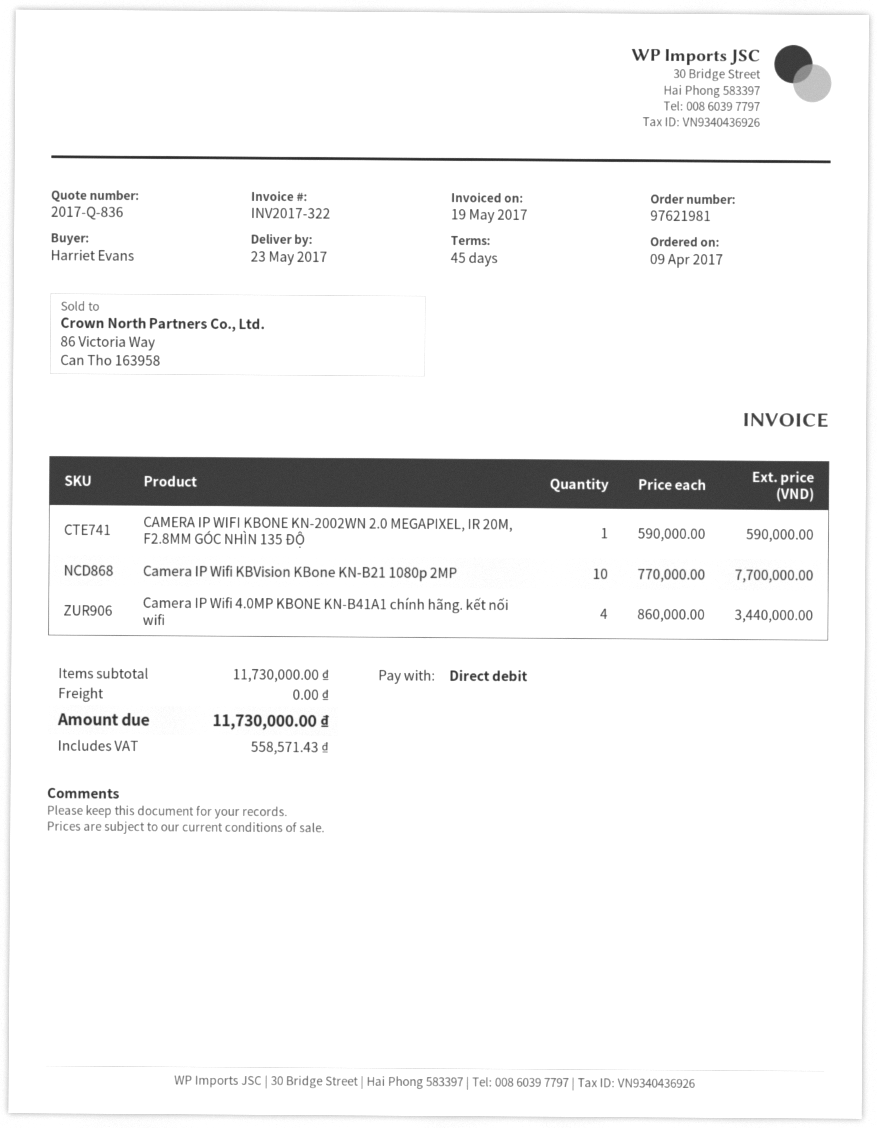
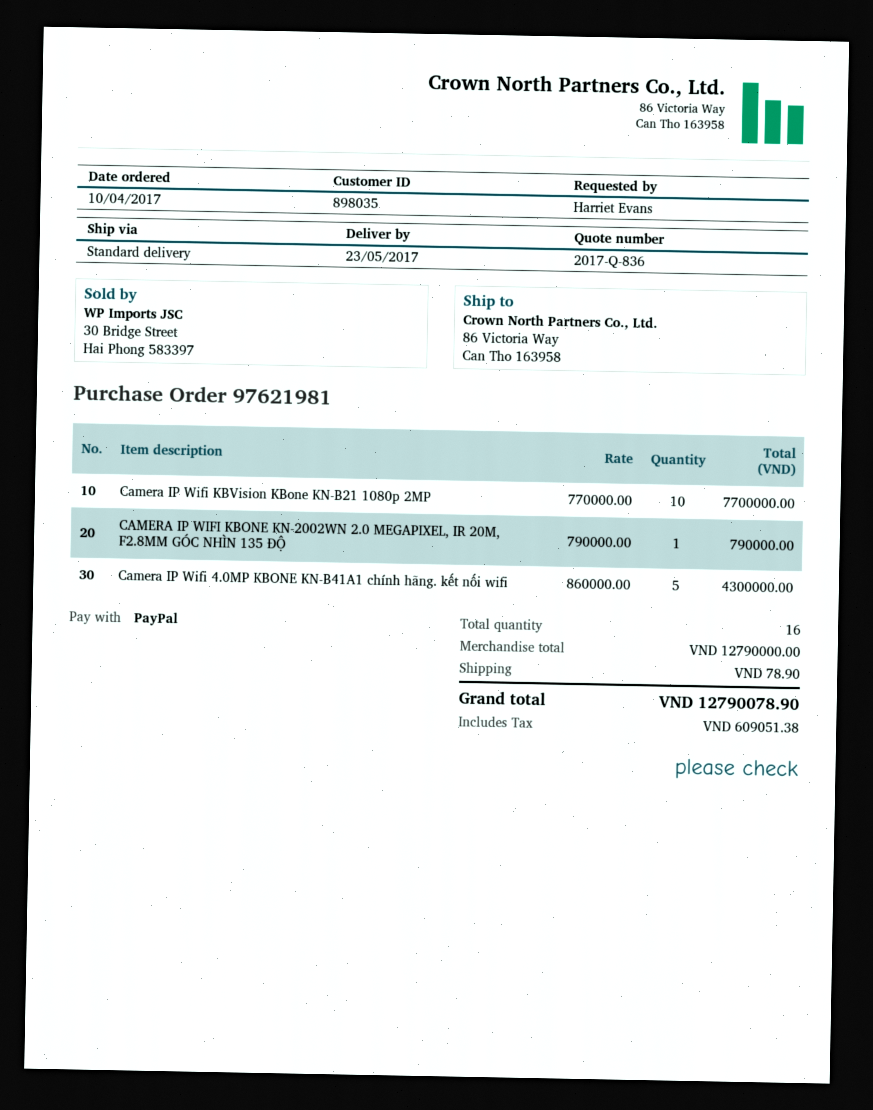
order date: 2017-04-09 -> 2017-04-10
payment method: direct debit -> PayPal
CAMERA IP WIFI KBONE KN-2002WN 2.0 MEGAPIXEL, IR 20M, F2.8MM GÓC NHÌN 135 ĐỘ: 1 x 590000.00 = 590000.00 -> 1 x 790000.00 = 790000.00
Camera IP Wifi 4.0MP KBONE KN-B41A1 chính hãng. kết nối wifi: 4 x 860000.00 = 3440000.00 -> 5 x 860000.00 = 4300000.00
subtotal: 11730000.00 -> 12790000.00
shipping: 0.00 -> 78.90
tax: 558571.43 -> 609051.38
total: 11730000.00 -> 12790078.90

